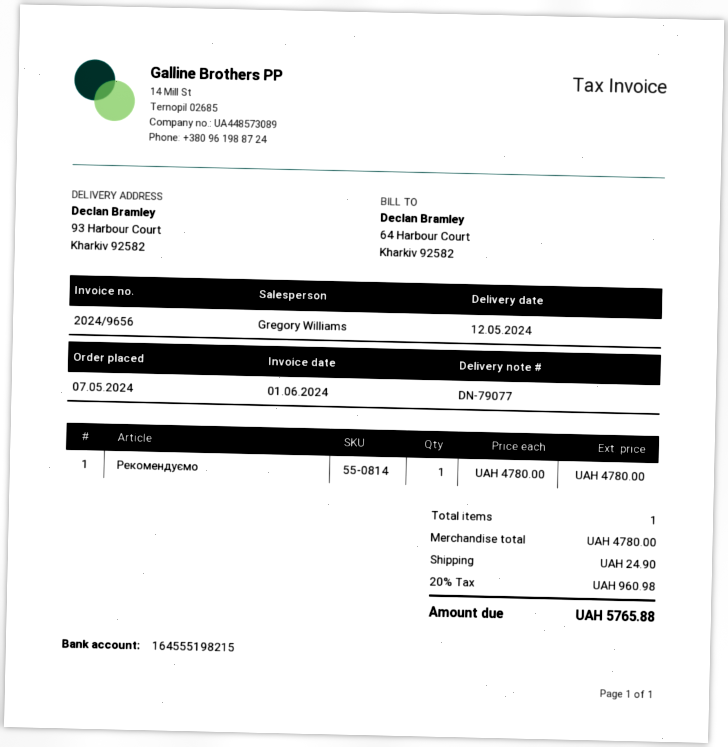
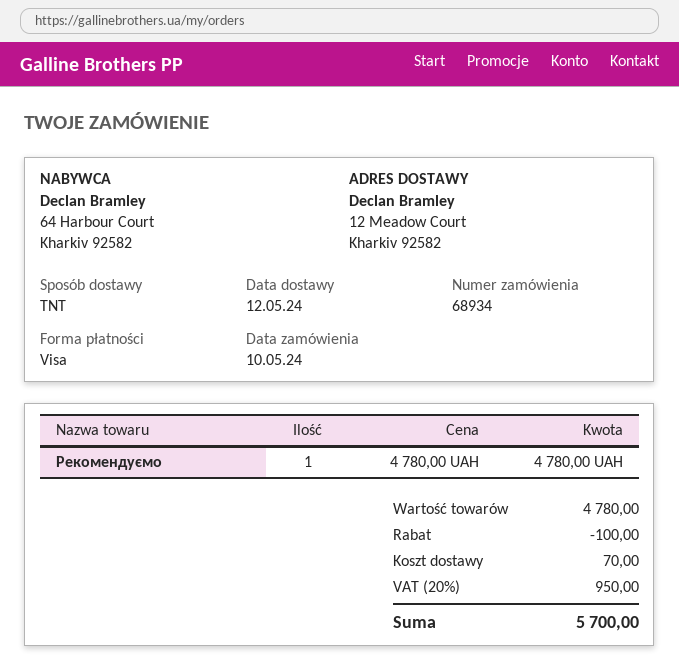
order date: 2024-05-07 -> 2024-05-10
ship to: 93 Harbour Court, Kharkiv 92582 -> 12 Meadow Court, Kharkiv 92582
discount: none -> 100.00
shipping: 24.90 -> 70.00
tax: 20% = 960.98 -> 20% = 950.00
total: 5765.88 -> 5700.00

